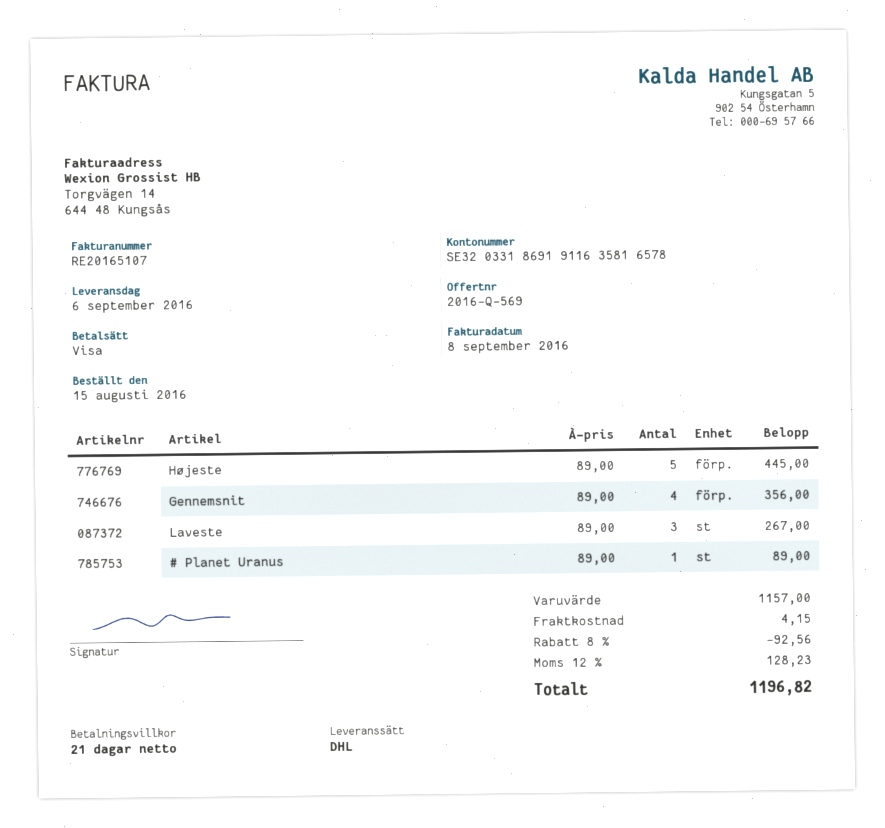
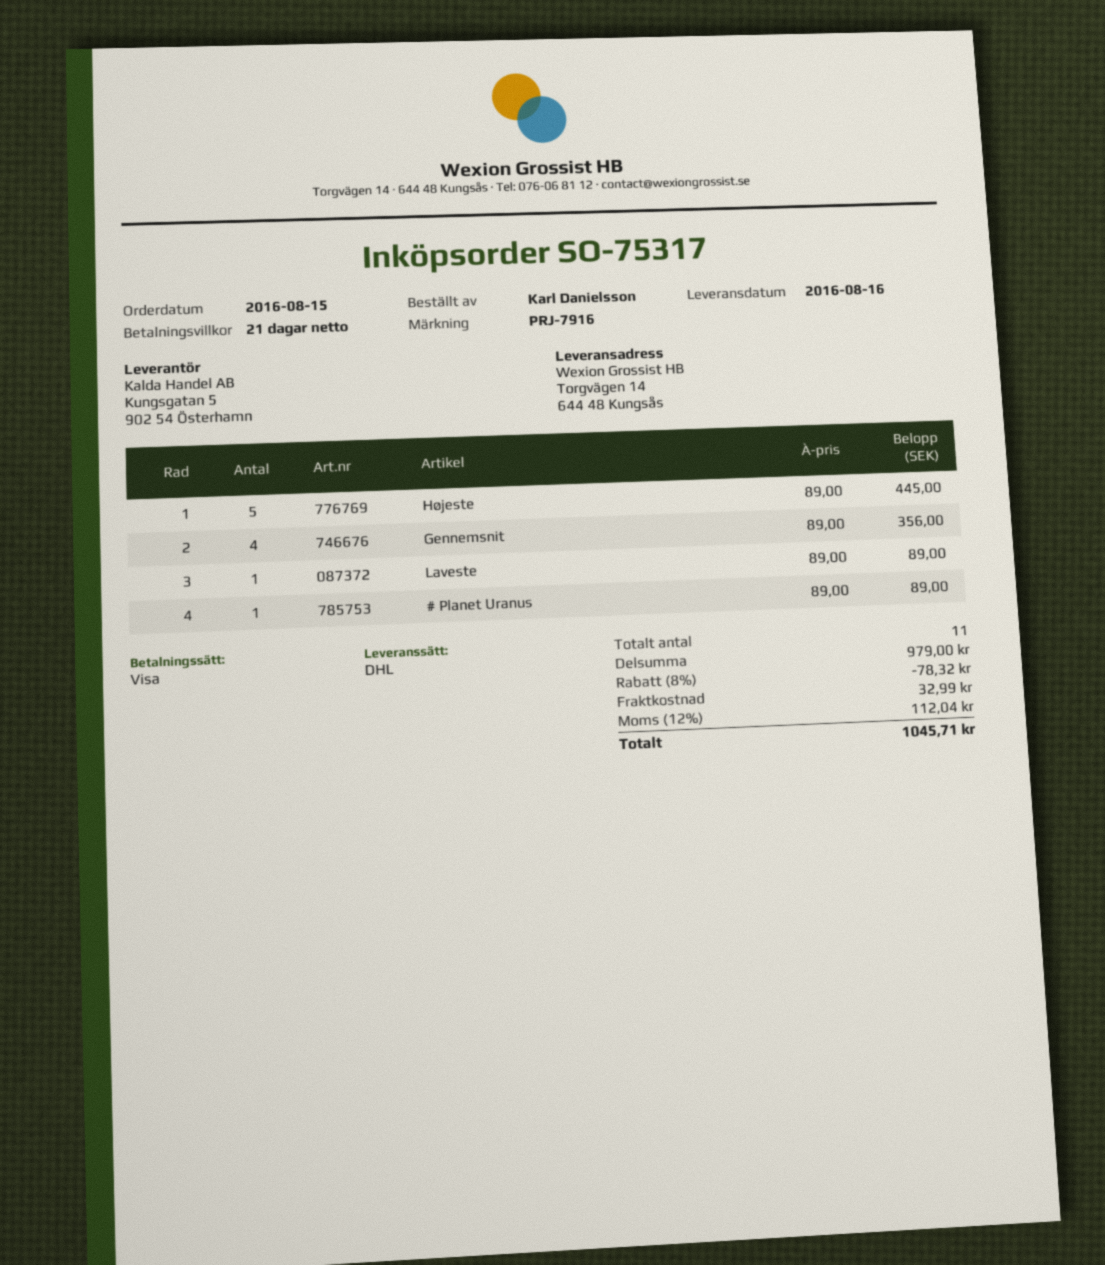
delivery date: 2016-09-06 -> 2016-08-16
Laveste: 3 x 89.00 = 267.00 -> 1 x 89.00 = 89.00
subtotal: 1157.00 -> 979.00
discount: 8% = 92.56 -> 8% = 78.32
shipping: 4.15 -> 32.99
tax: 12% = 128.23 -> 12% = 112.04
total: 1196.82 -> 1045.71

